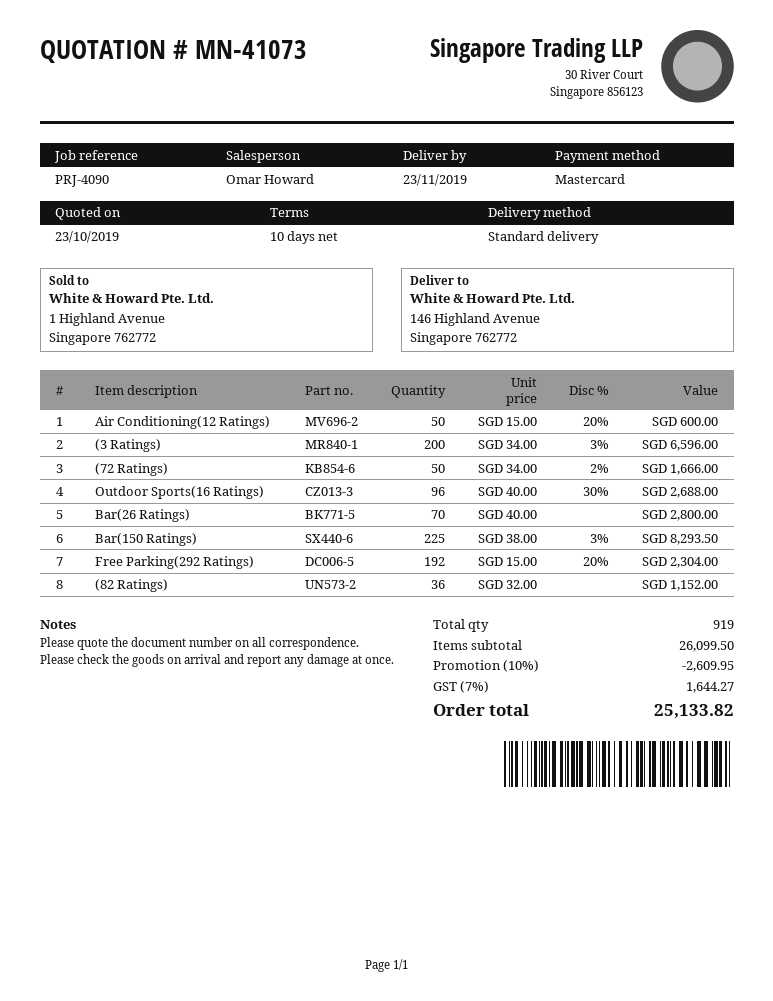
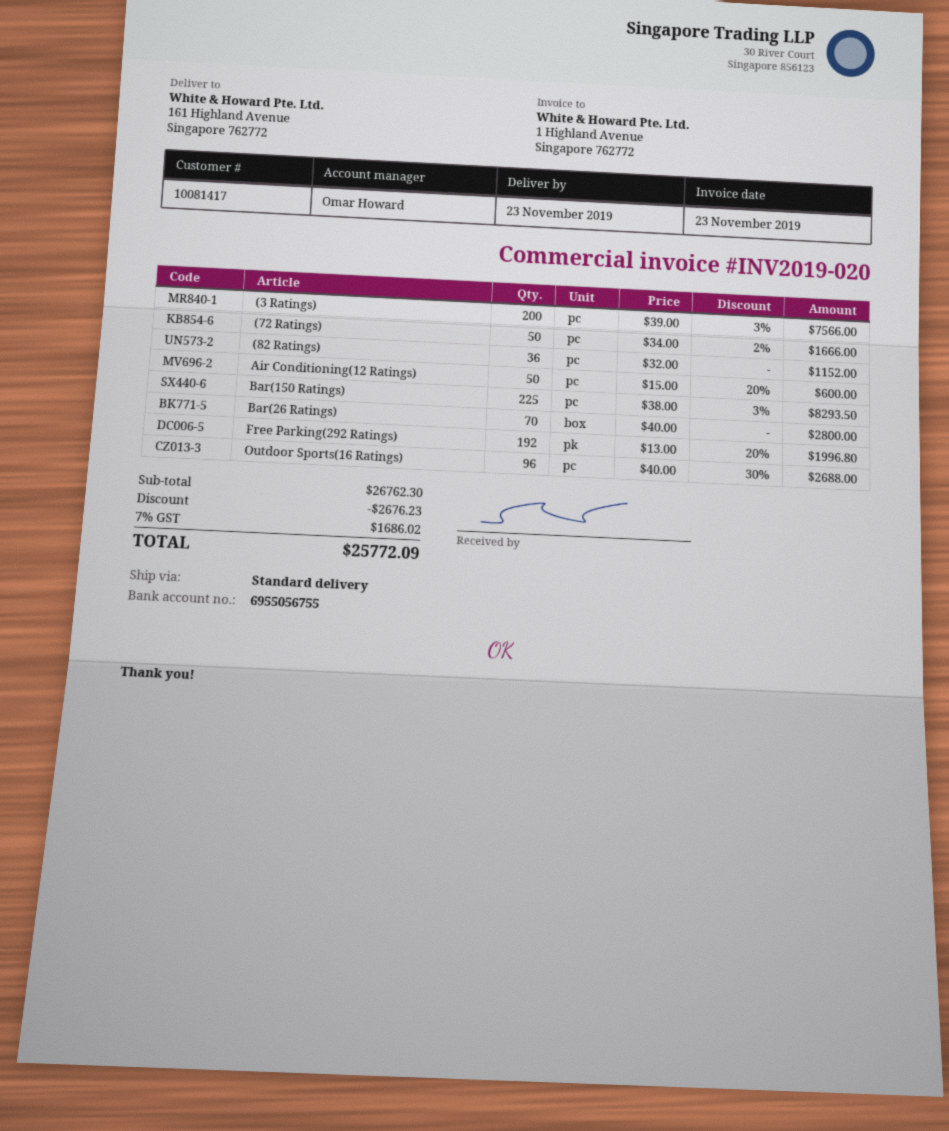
ship to: 146 Highland Avenue, Singapore 762772 -> 161 Highland Avenue, Singapore 762772
(3 Ratings): 200 x 34.00 - 3% = 6596.00 -> 200 x 39.00 - 3% = 7566.00
Free Parking(292 Ratings): 192 x 15.00 - 20% = 2304.00 -> 192 x 13.00 - 20% = 1996.80
subtotal: 26099.50 -> 26762.30
discount: 2609.95 -> 2676.23
tax: 7% = 1644.27 -> 7% = 1686.02
total: 25133.82 -> 25772.09

